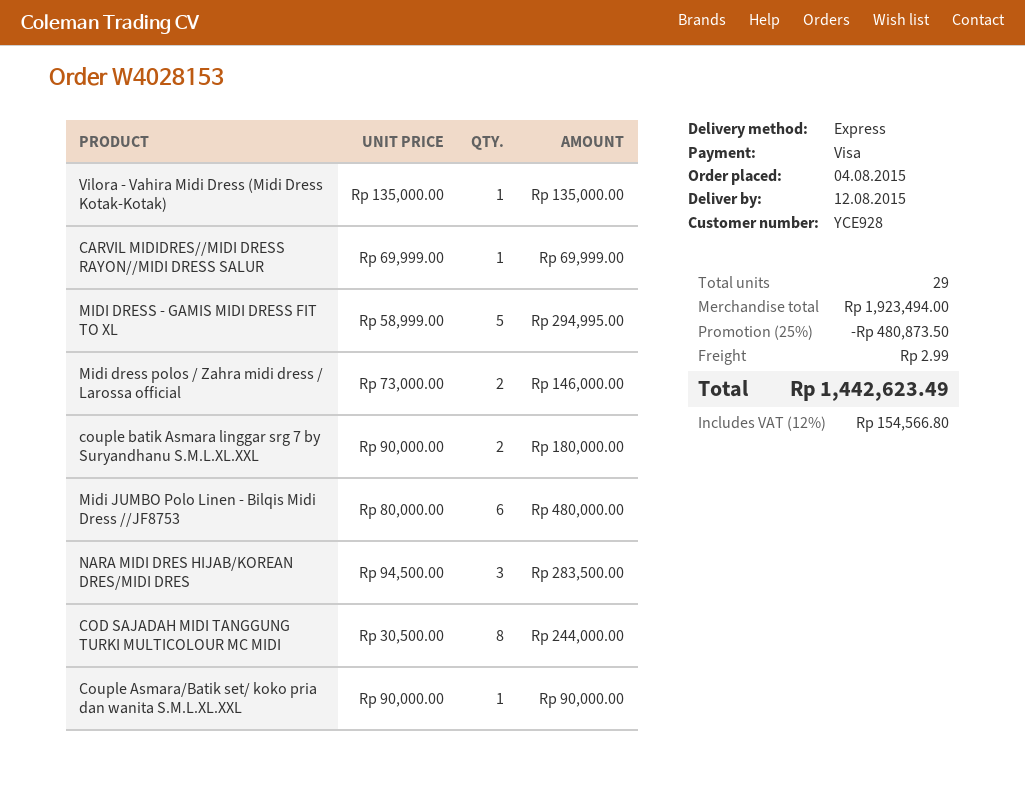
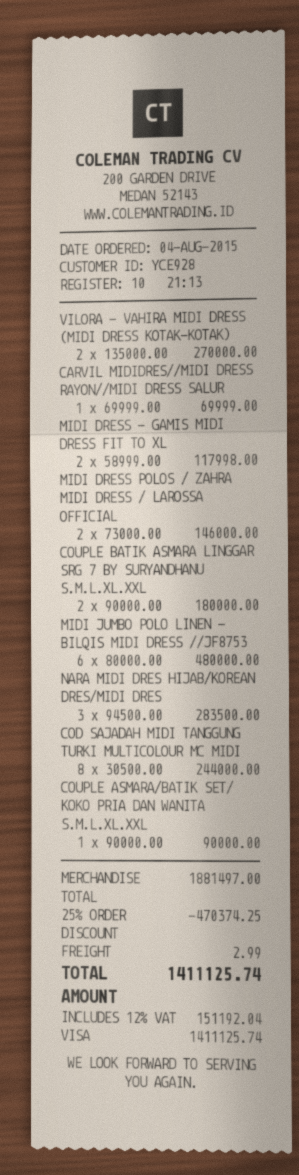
Vilora - Vahira Midi Dress (Midi Dress Kotak-Kotak): 1 x 135000.00 = 135000.00 -> 2 x 135000.00 = 270000.00
MIDI DRESS - GAMIS MIDI DRESS FIT TO XL: 5 x 58999.00 = 294995.00 -> 2 x 58999.00 = 117998.00
subtotal: 1923494.00 -> 1881497.00
discount: 25% = 480873.50 -> 25% = 470374.25
tax: 12% = 154566.80 -> 12% = 151192.04
total: 1442623.49 -> 1411125.74

